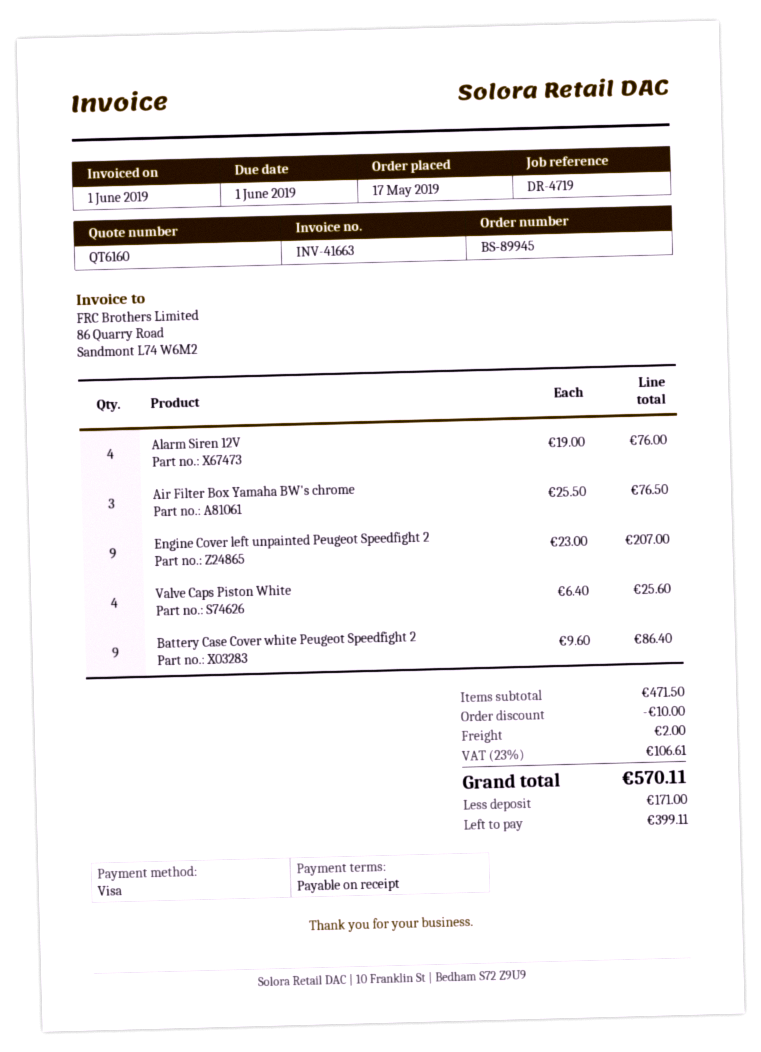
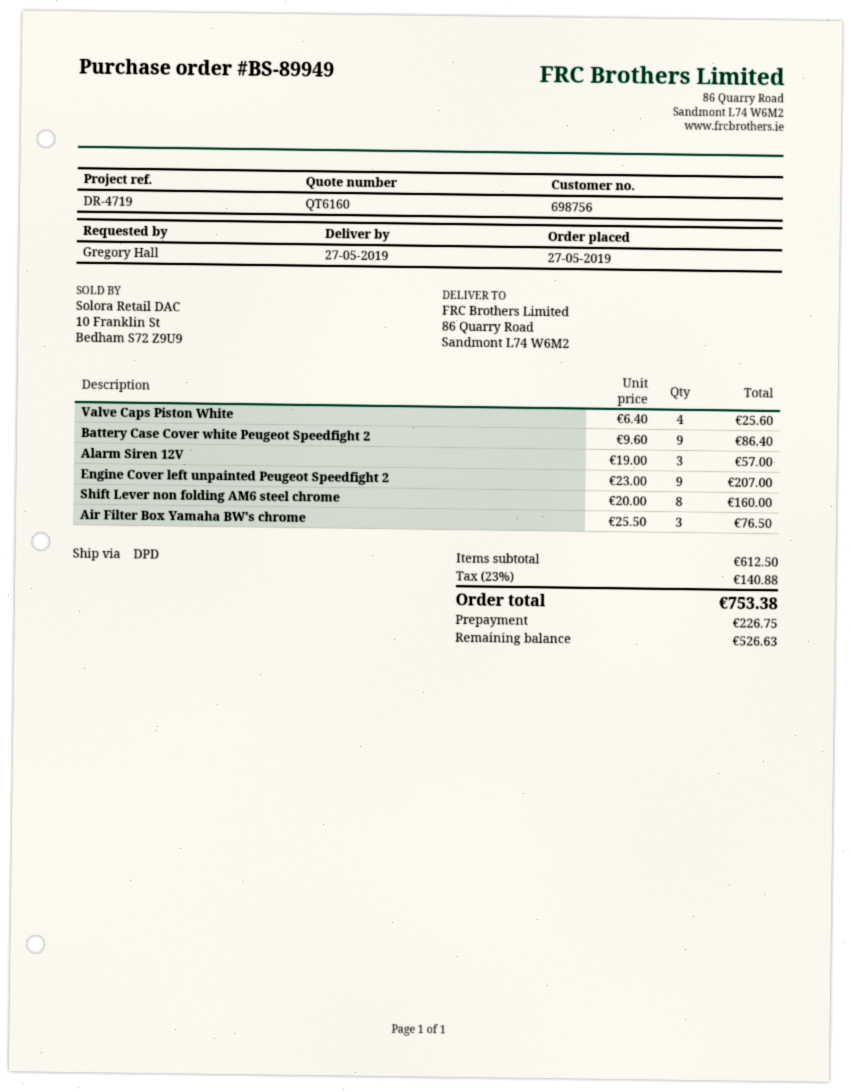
order number: BS-89945 -> BS-89949
order date: 2019-05-17 -> 2019-05-27
Alarm Siren 12V: 4 x 19.00 = 76.00 -> 3 x 19.00 = 57.00
Shift Lever non folding AM6 steel chrome: none -> 8 x 20.00 = 160.00
subtotal: 471.50 -> 612.50
discount: 10.00 -> none
shipping: 2.00 -> none
tax: 23% = 106.61 -> 23% = 140.88
total: 570.11 -> 753.38
deposit: 171.00 -> 226.75
balance: 399.11 -> 526.63

